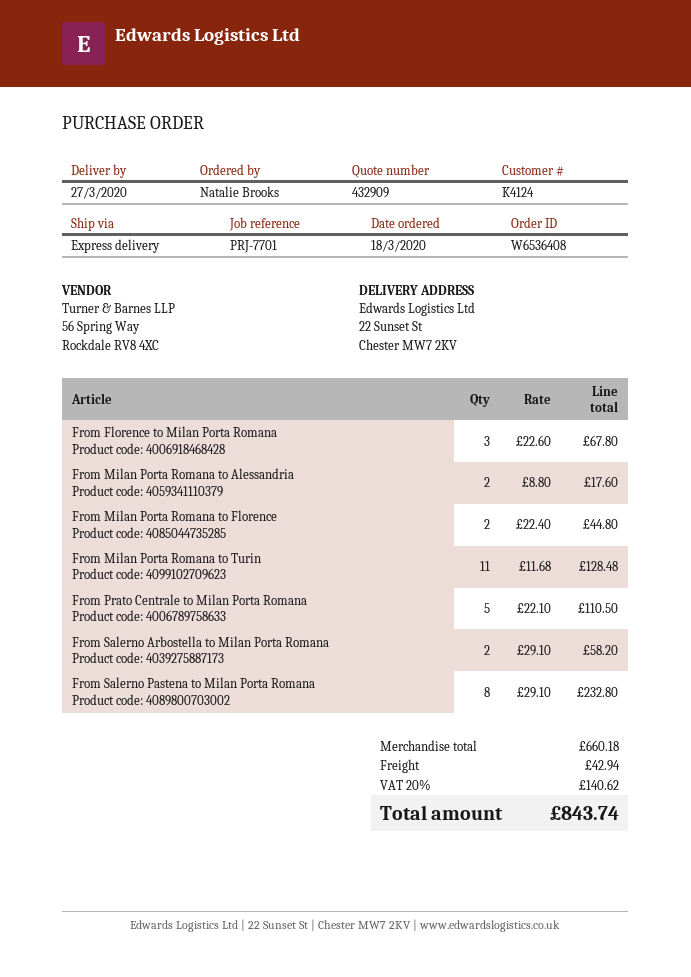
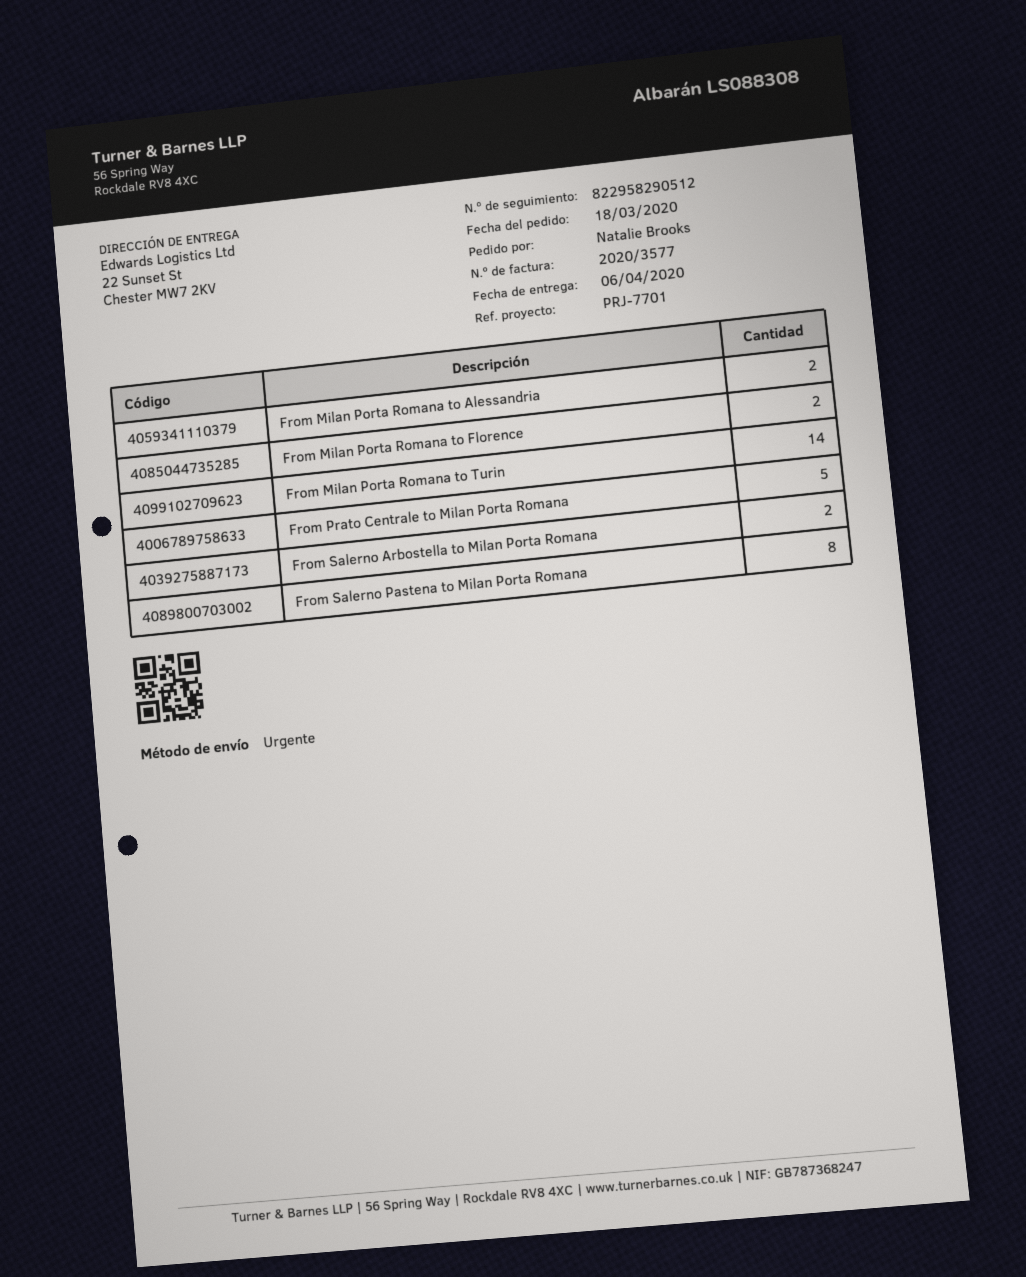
delivery date: 2020-03-27 -> 2020-04-06
From Florence to Milan Porta Romana: 3 -> none
From Milan Porta Romana to Turin: 11 -> 14

